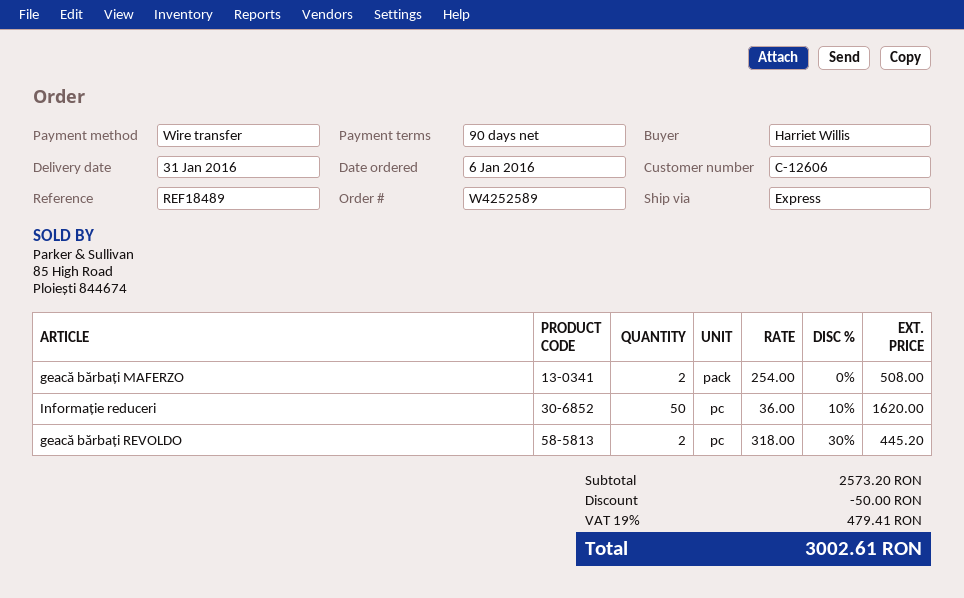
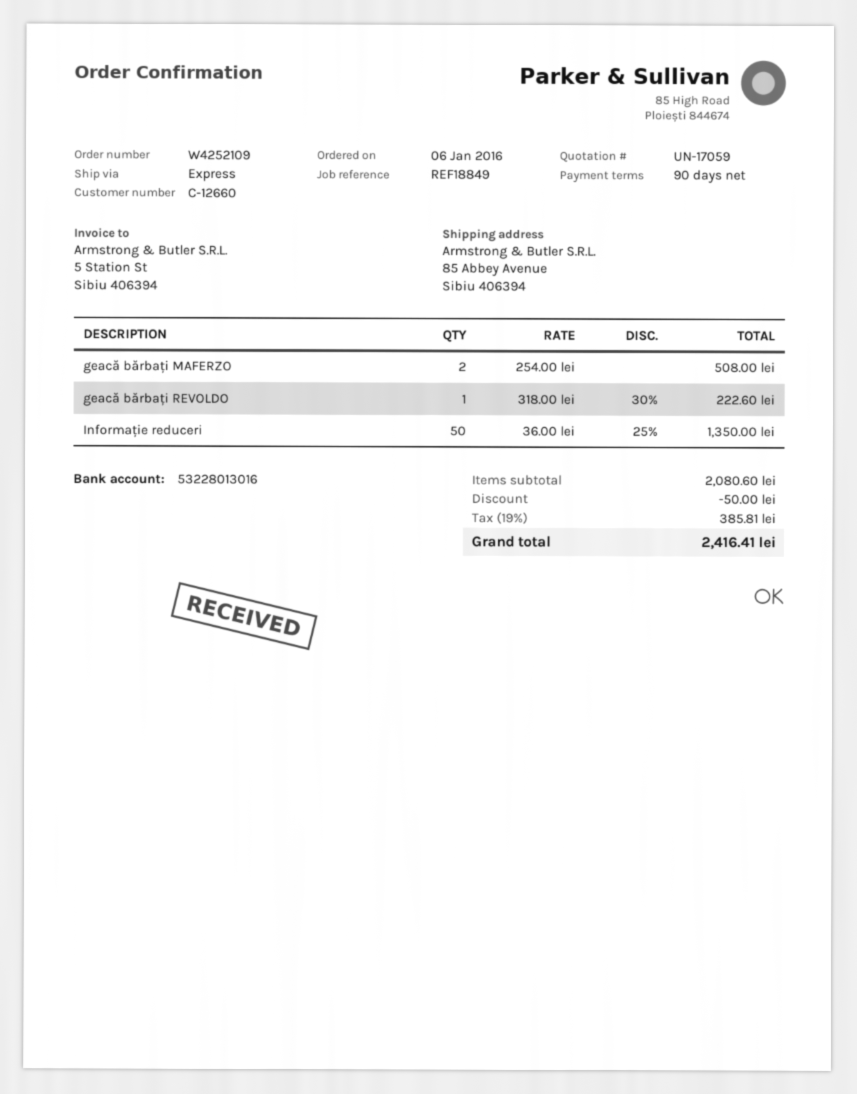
order number: W4252589 -> W4252109
customer number: C-12606 -> C-12660
reference: REF18489 -> REF18849
Informație reduceri: 50 x 36.00 - 10% = 1620.00 -> 50 x 36.00 - 25% = 1350.00
geacă bărbați REVOLDO: 2 x 318.00 - 30% = 445.20 -> 1 x 318.00 - 30% = 222.60
subtotal: 2573.20 -> 2080.60
tax: 19% = 479.41 -> 19% = 385.81
total: 3002.61 -> 2416.41

